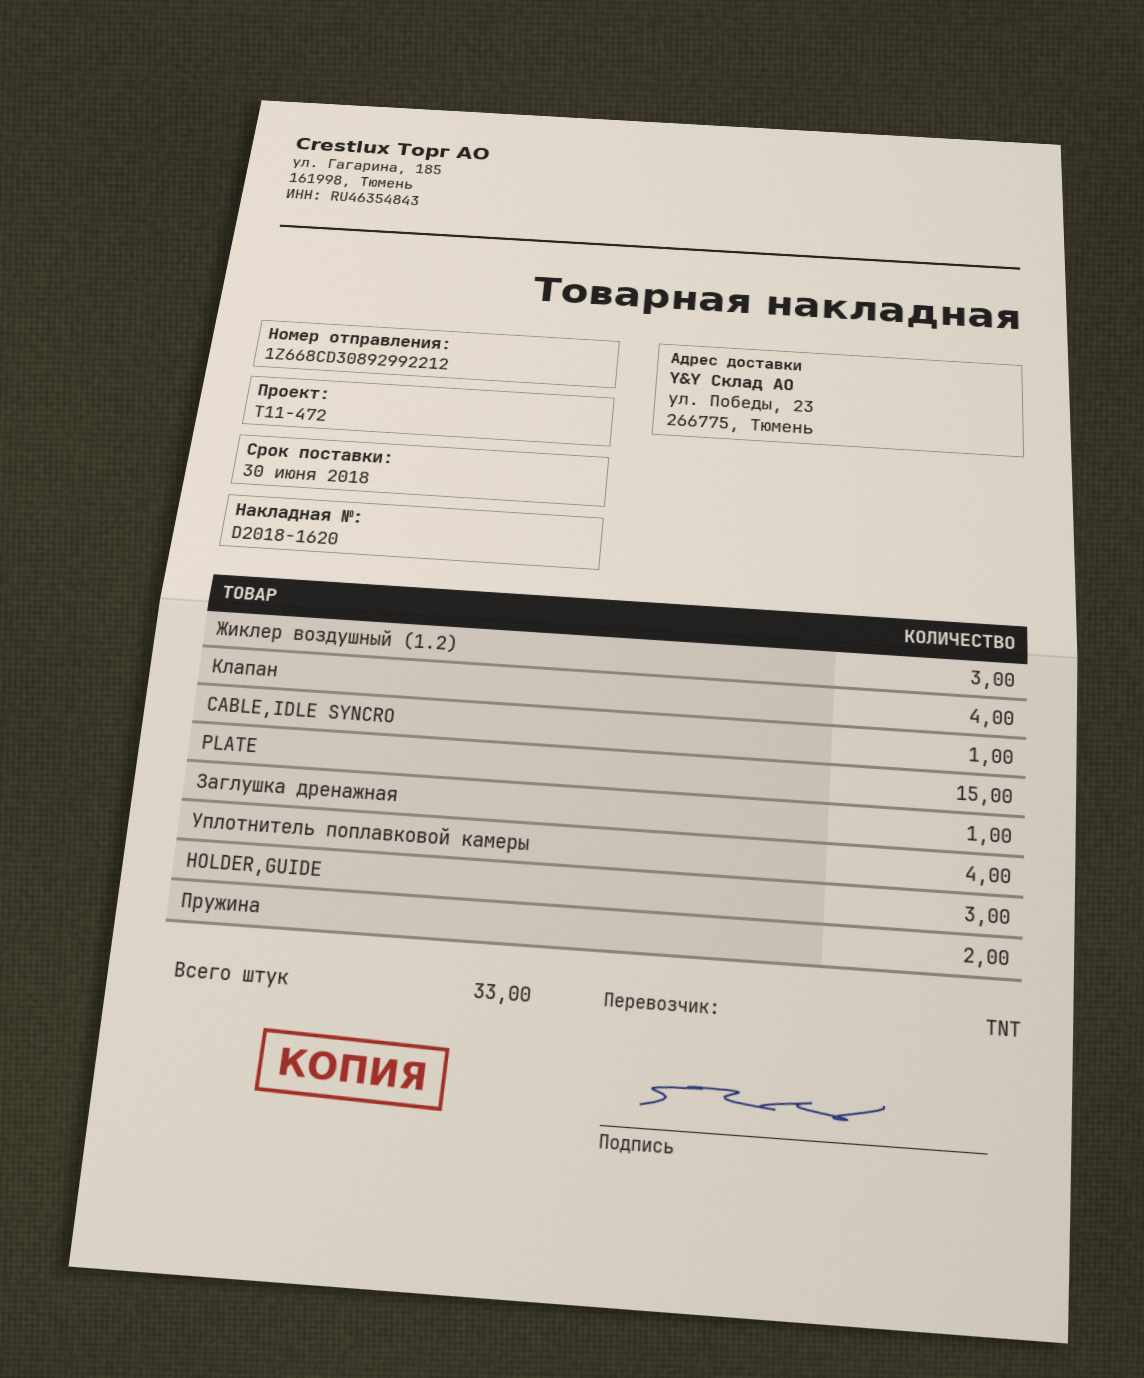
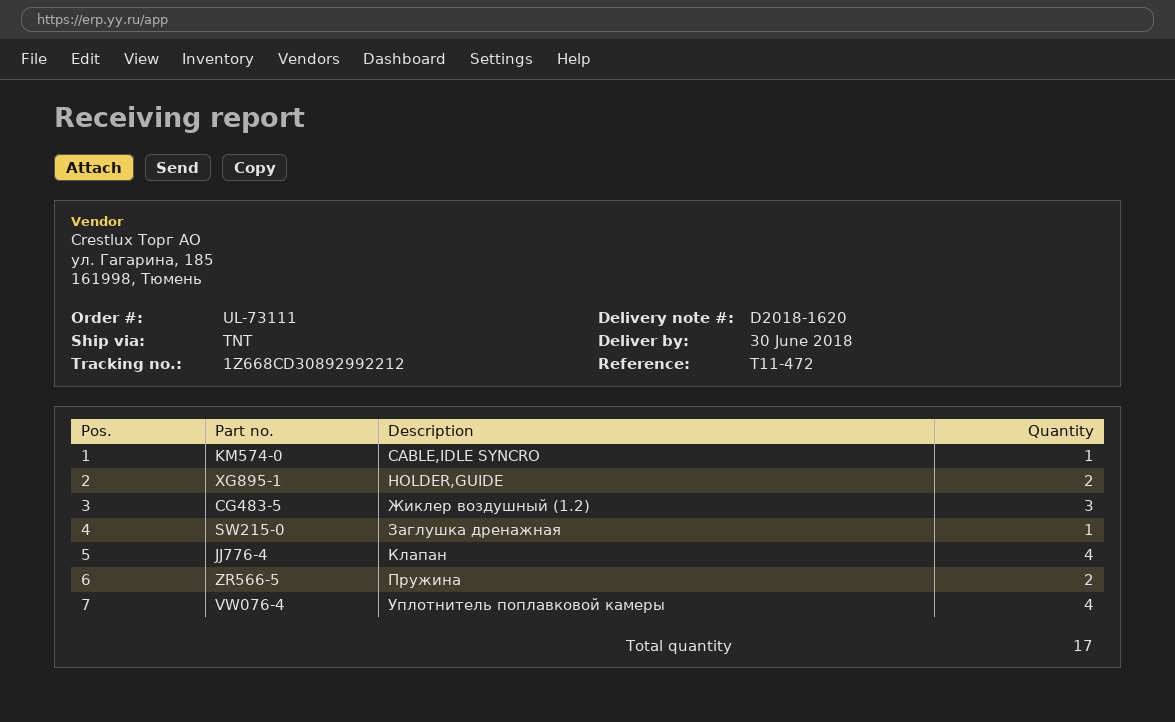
PLATE: 15 -> none
HOLDER,GUIDE: 3 -> 2
total quantity: 33 -> 17

